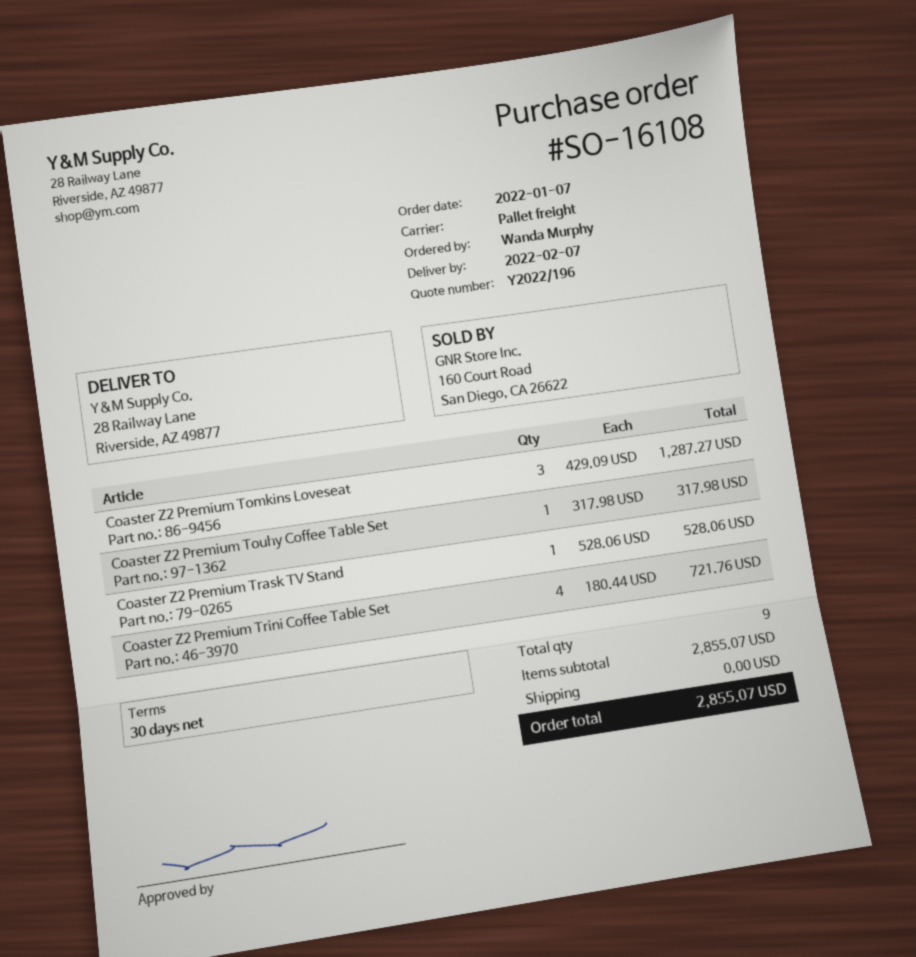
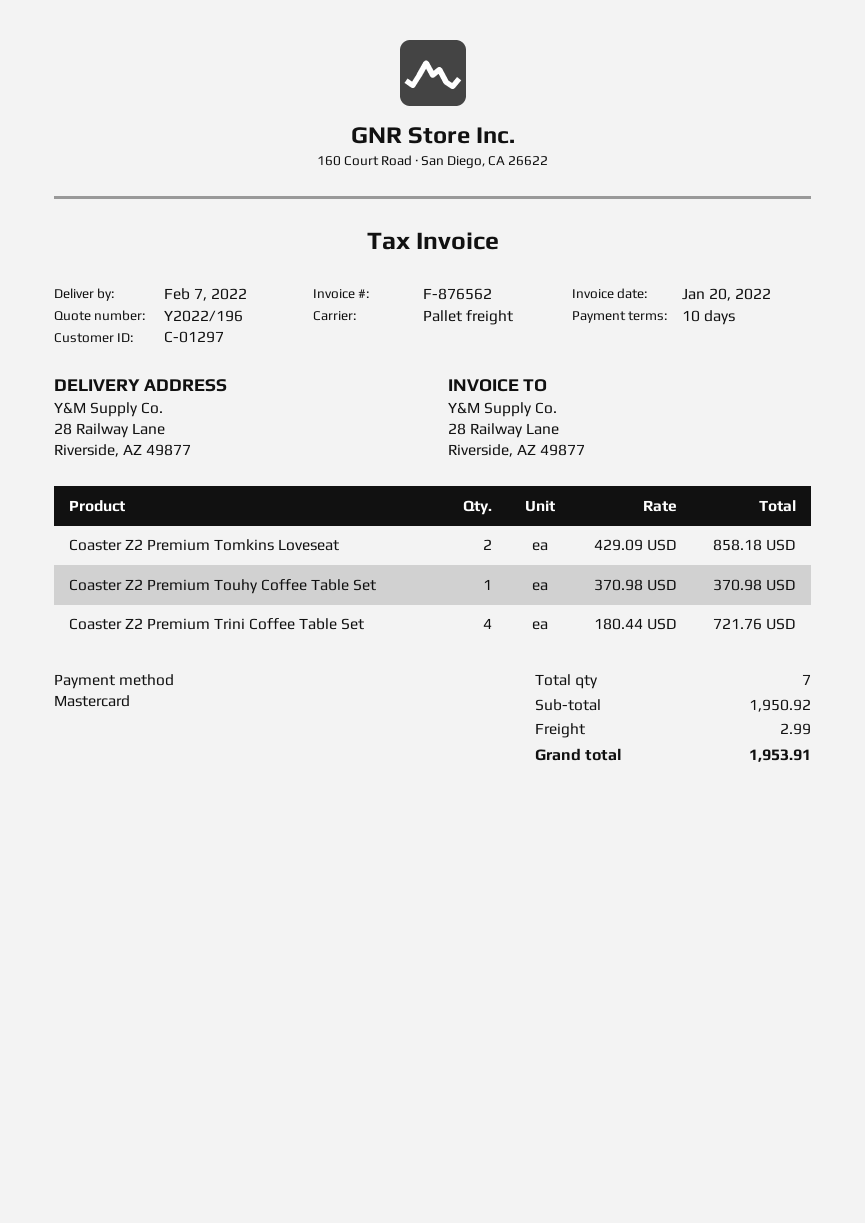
payment terms: 30 days -> 10 days
Coaster Z2 Premium Tomkins Loveseat: 3 x 429.09 = 1287.27 -> 2 x 429.09 = 858.18
Coaster Z2 Premium Touhy Coffee Table Set: 1 x 317.98 = 317.98 -> 1 x 370.98 = 370.98
Coaster Z2 Premium Trask TV Stand: 1 x 528.06 = 528.06 -> none
total quantity: 9 -> 7
subtotal: 2855.07 -> 1950.92
shipping: 0.00 -> 2.99
total: 2855.07 -> 1953.91

